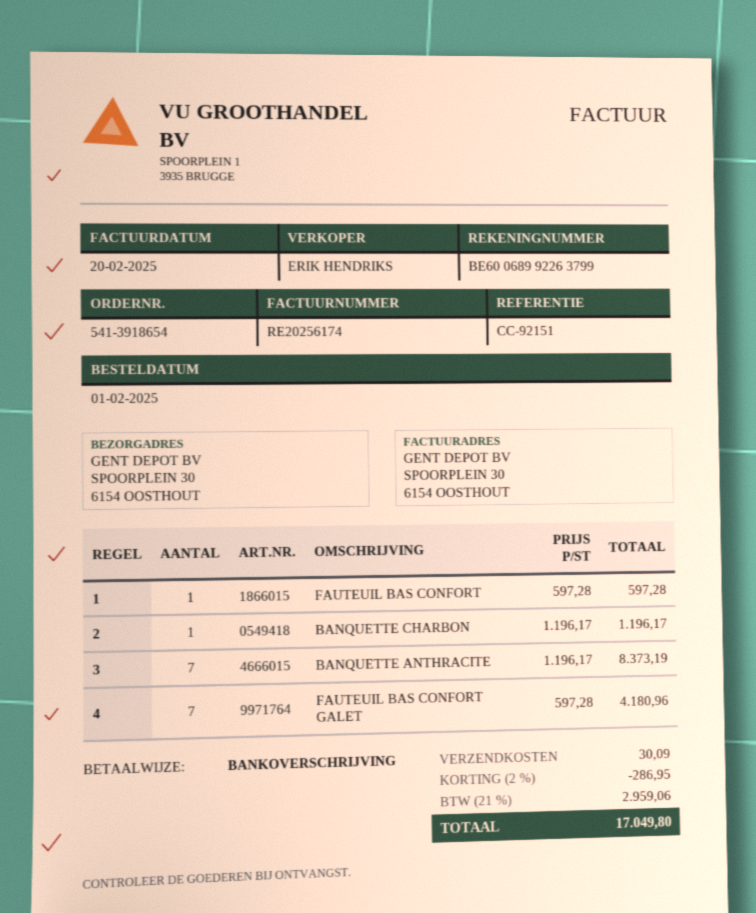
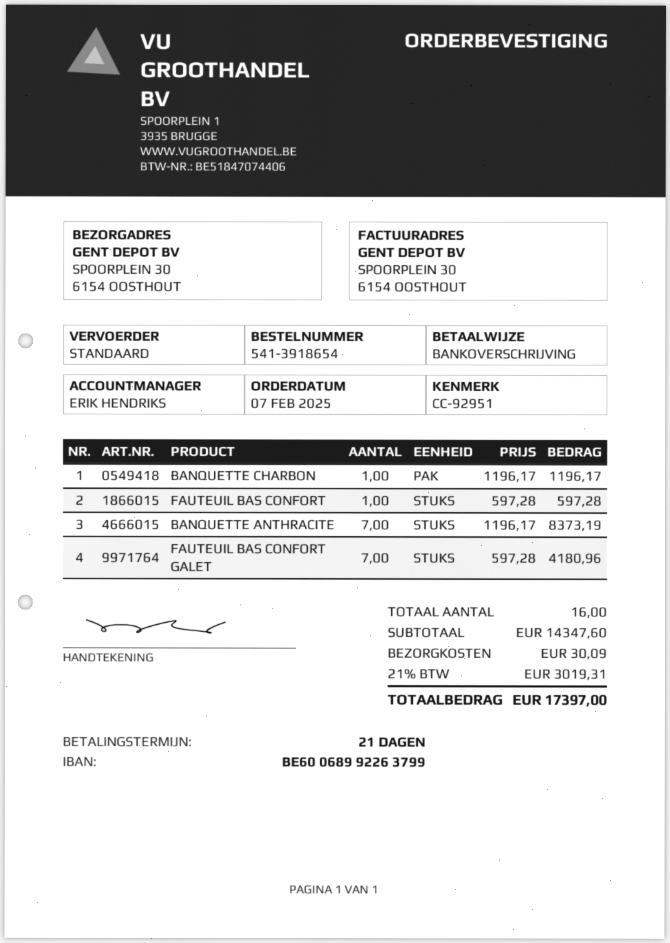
order date: 2025-02-01 -> 2025-02-07
reference: CC-92151 -> CC-92951
discount: 2% = 286.95 -> none
tax: 21% = 2959.06 -> 21% = 3019.31
total: 17049.80 -> 17397.00

